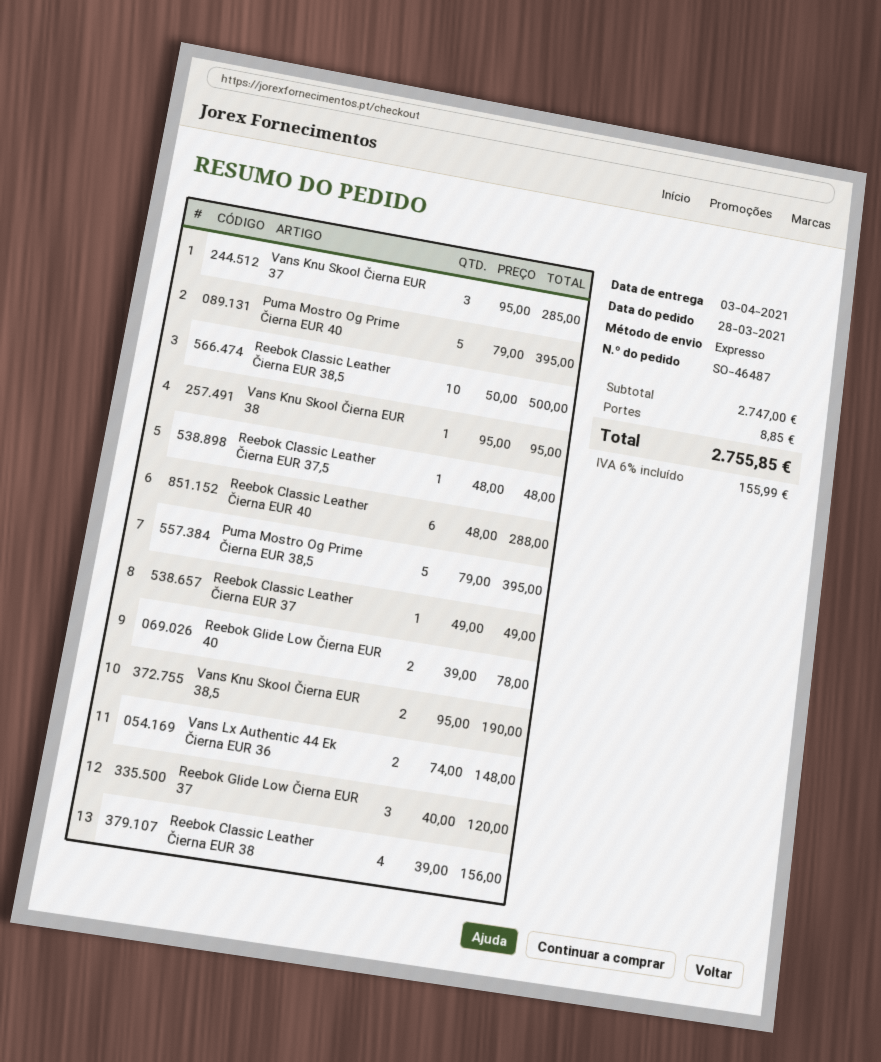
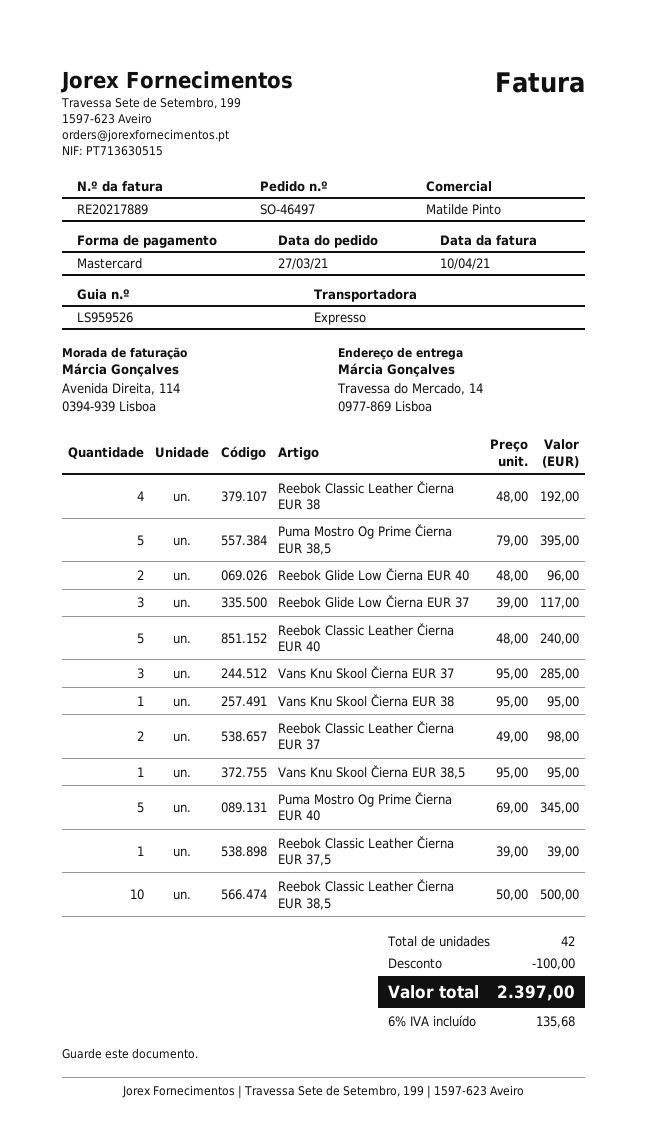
order number: SO-46487 -> SO-46497
order date: 2021-03-28 -> 2021-03-27
Puma Mostro Og Prime Čierna EUR 40: 5 x 79.00 = 395.00 -> 5 x 69.00 = 345.00
Reebok Classic Leather Čierna EUR 37,5: 1 x 48.00 = 48.00 -> 1 x 39.00 = 39.00
Reebok Classic Leather Čierna EUR 40: 6 x 48.00 = 288.00 -> 5 x 48.00 = 240.00
Reebok Classic Leather Čierna EUR 37: 1 x 49.00 = 49.00 -> 2 x 49.00 = 98.00
Reebok Glide Low Čierna EUR 40: 2 x 39.00 = 78.00 -> 2 x 48.00 = 96.00
Vans Knu Skool Čierna EUR 38,5: 2 x 95.00 = 190.00 -> 1 x 95.00 = 95.00
Vans Lx Authentic 44 Ek Čierna EUR 36: 2 x 74.00 = 148.00 -> none
Reebok Glide Low Čierna EUR 37: 3 x 40.00 = 120.00 -> 3 x 39.00 = 117.00
Reebok Classic Leather Čierna EUR 38: 4 x 39.00 = 156.00 -> 4 x 48.00 = 192.00
discount: none -> 100.00
shipping: 8.85 -> none
tax: 6% = 155.99 -> 6% = 135.68
total: 2755.85 -> 2397.00

